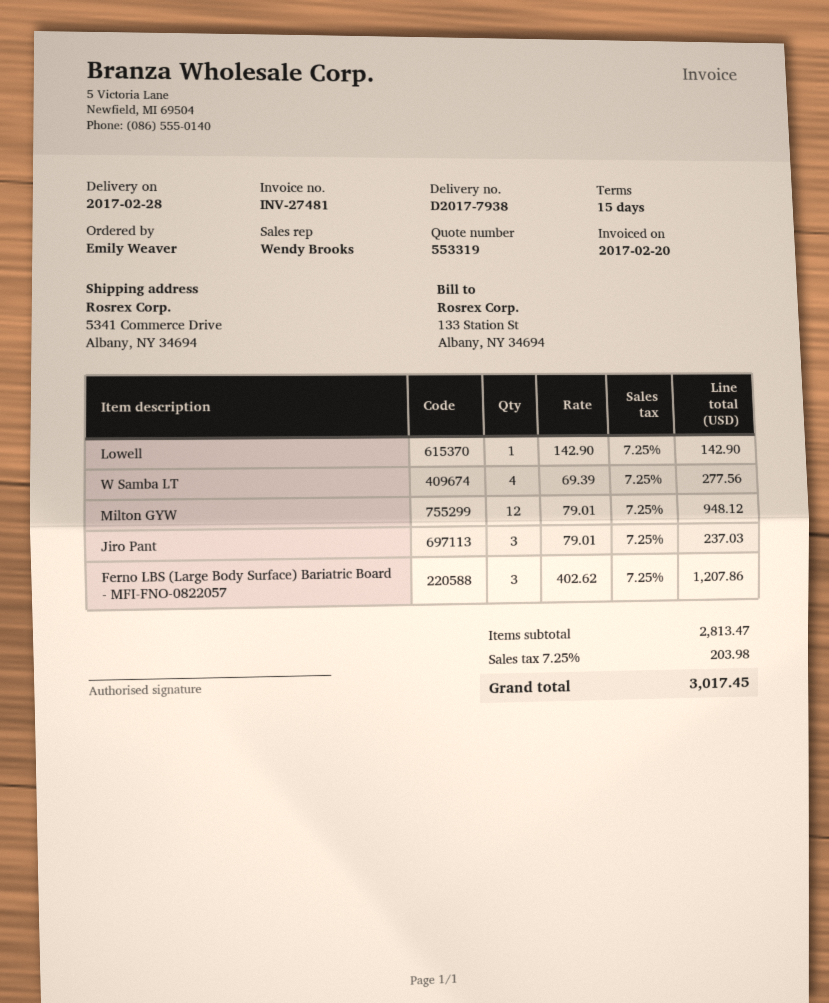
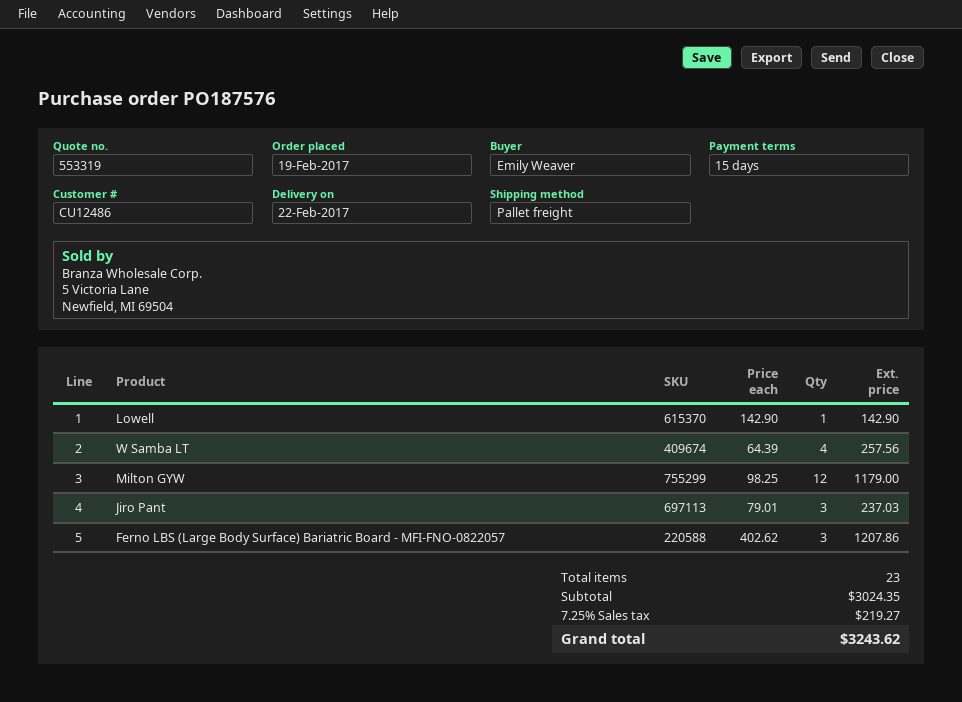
delivery date: 2017-02-28 -> 2017-02-22
W Samba LT: 4 x 69.39 = 277.56 -> 4 x 64.39 = 257.56
Milton GYW: 12 x 79.01 = 948.12 -> 12 x 98.25 = 1179.00
subtotal: 2813.47 -> 3024.35
tax: 7.25% = 203.98 -> 7.25% = 219.27
total: 3017.45 -> 3243.62

